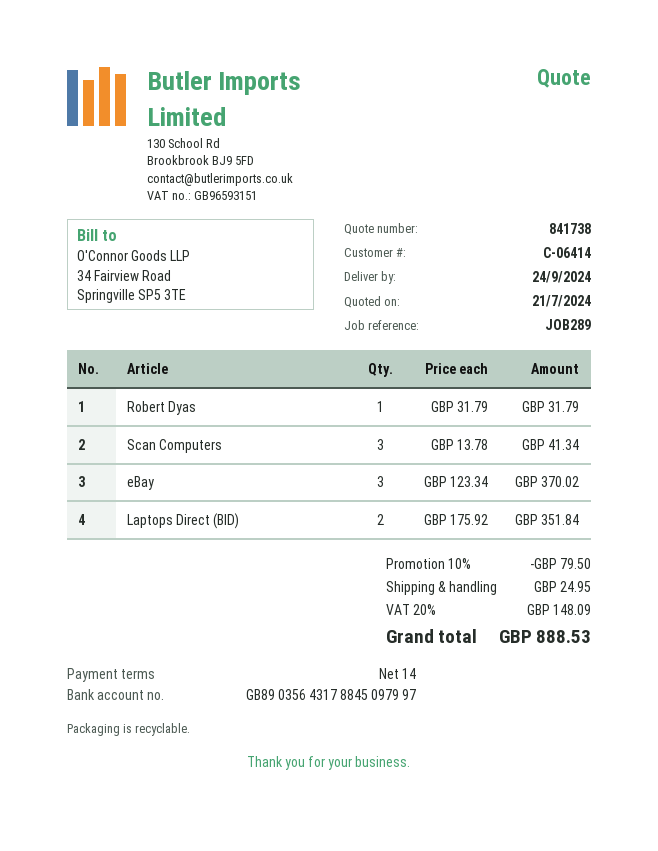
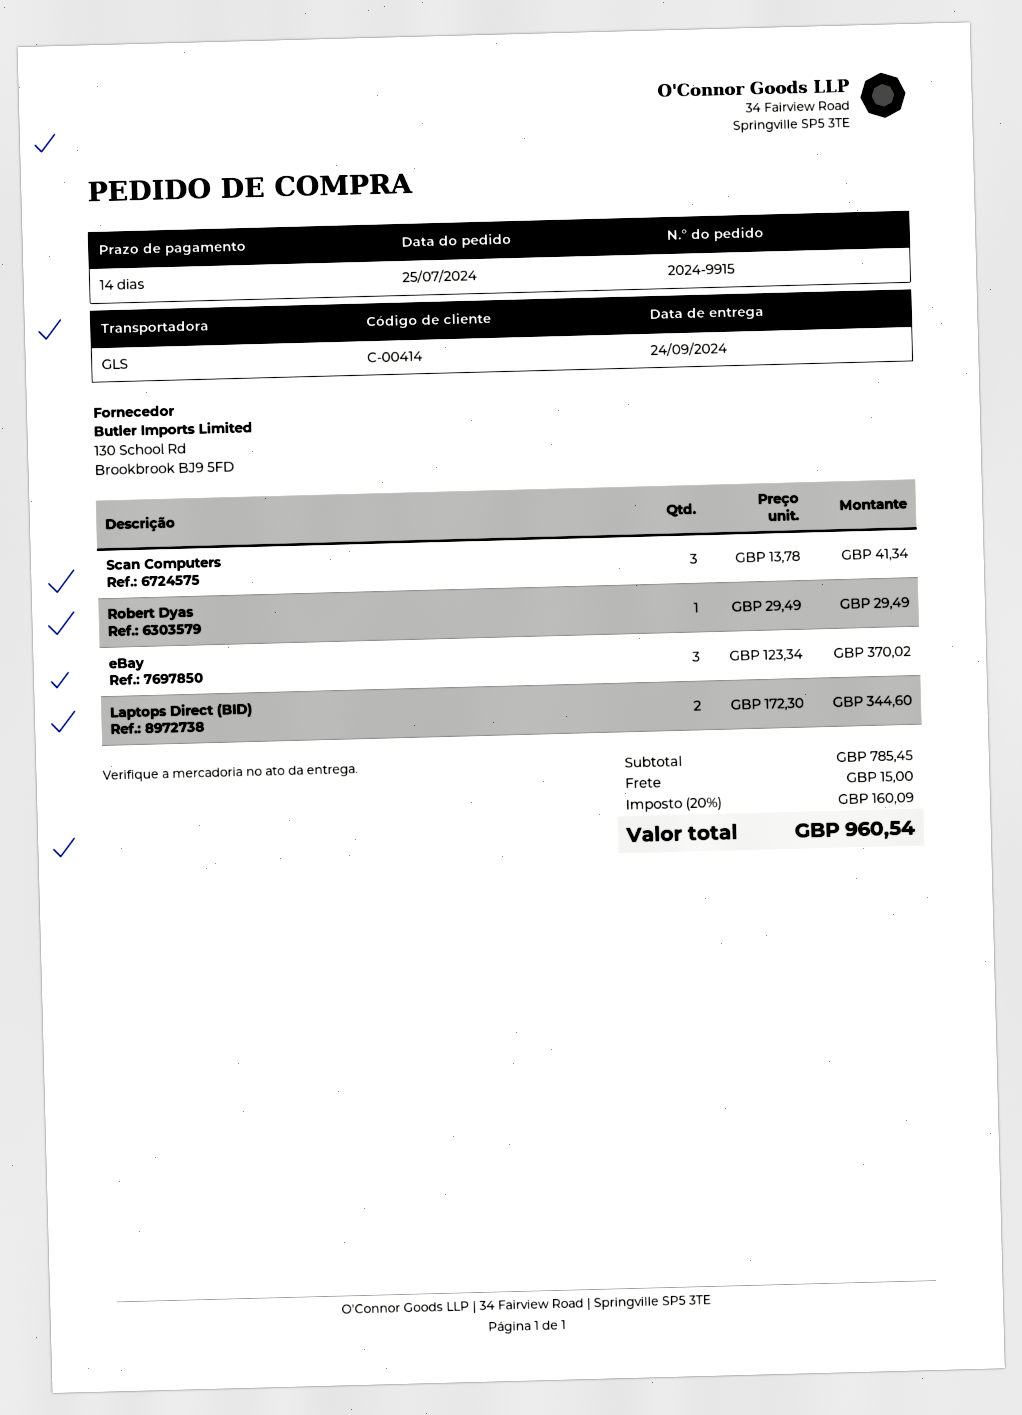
customer number: C-06414 -> C-00414
Robert Dyas: 1 x 31.79 = 31.79 -> 1 x 29.49 = 29.49
Laptops Direct (BID): 2 x 175.92 = 351.84 -> 2 x 172.30 = 344.60
discount: 10% = 79.50 -> none
shipping: 24.95 -> 15.00
tax: 20% = 148.09 -> 20% = 160.09
total: 888.53 -> 960.54

